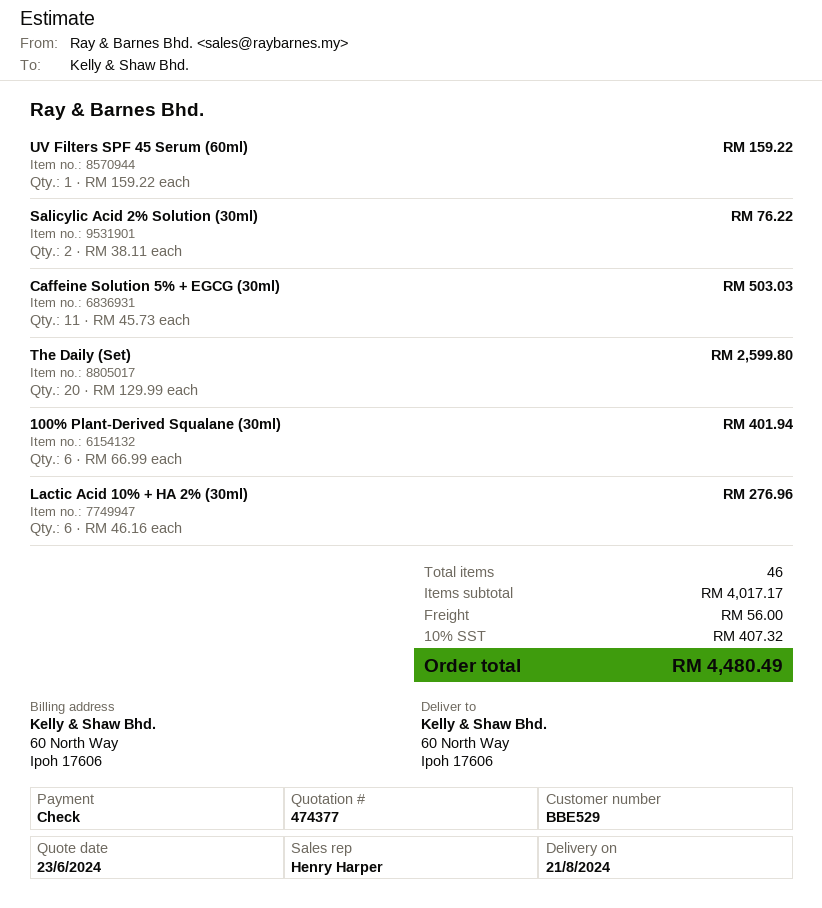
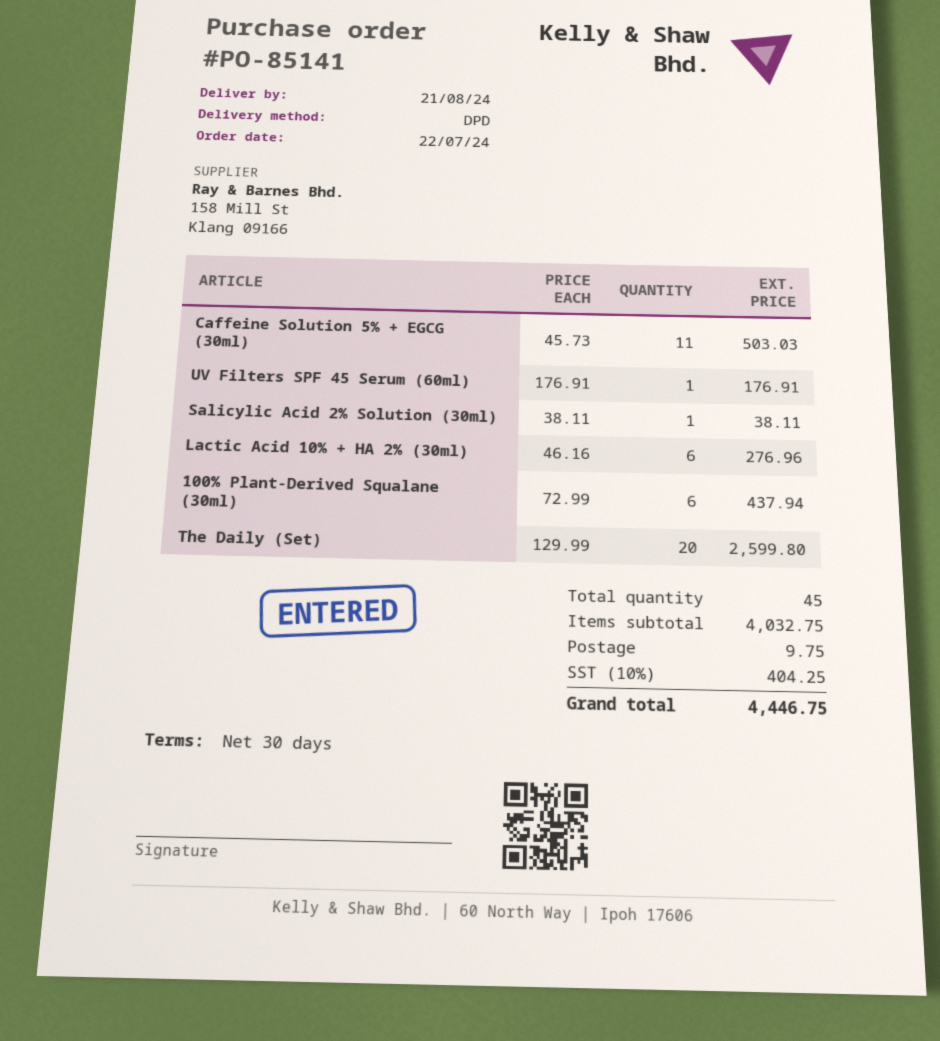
UV Filters SPF 45 Serum (60ml): 1 x 159.22 = 159.22 -> 1 x 176.91 = 176.91
Salicylic Acid 2% Solution (30ml): 2 x 38.11 = 76.22 -> 1 x 38.11 = 38.11
100% Plant-Derived Squalane (30ml): 6 x 66.99 = 401.94 -> 6 x 72.99 = 437.94
total quantity: 46 -> 45
subtotal: 4017.17 -> 4032.75
shipping: 56.00 -> 9.75
tax: 10% = 407.32 -> 10% = 404.25
total: 4480.49 -> 4446.75

